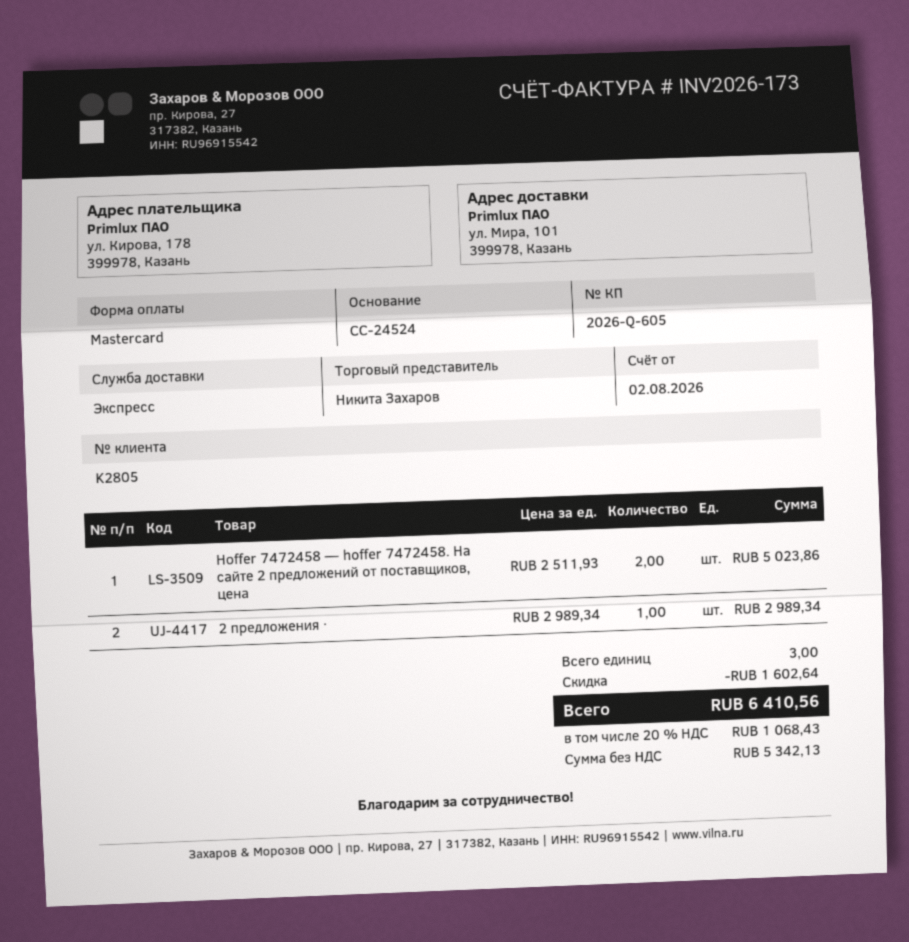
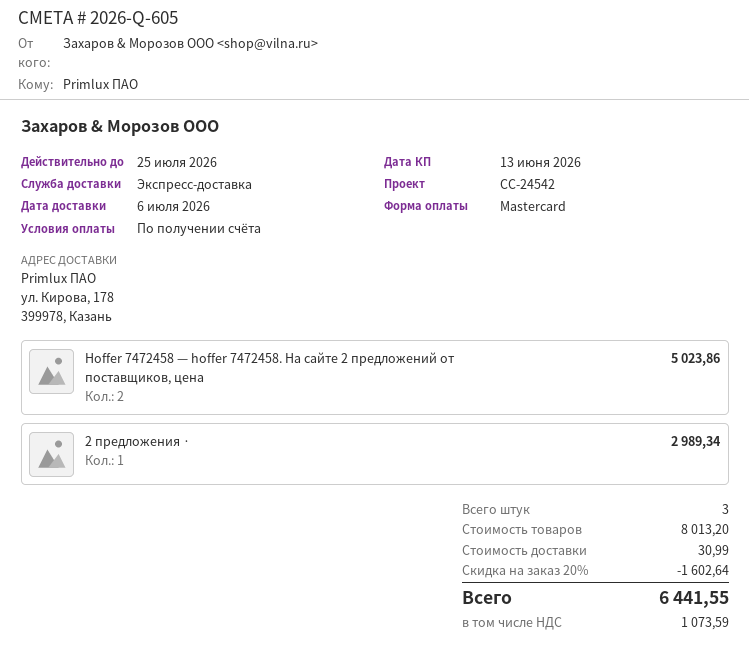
reference: CC-24524 -> CC-24542
ship to: ул. Мира, 101, 399978, Казань -> ул. Кирова, 178, 399978, Казань
shipping: none -> 30.99
tax: 1068.43 -> 1073.59
total: 6410.56 -> 6441.55

